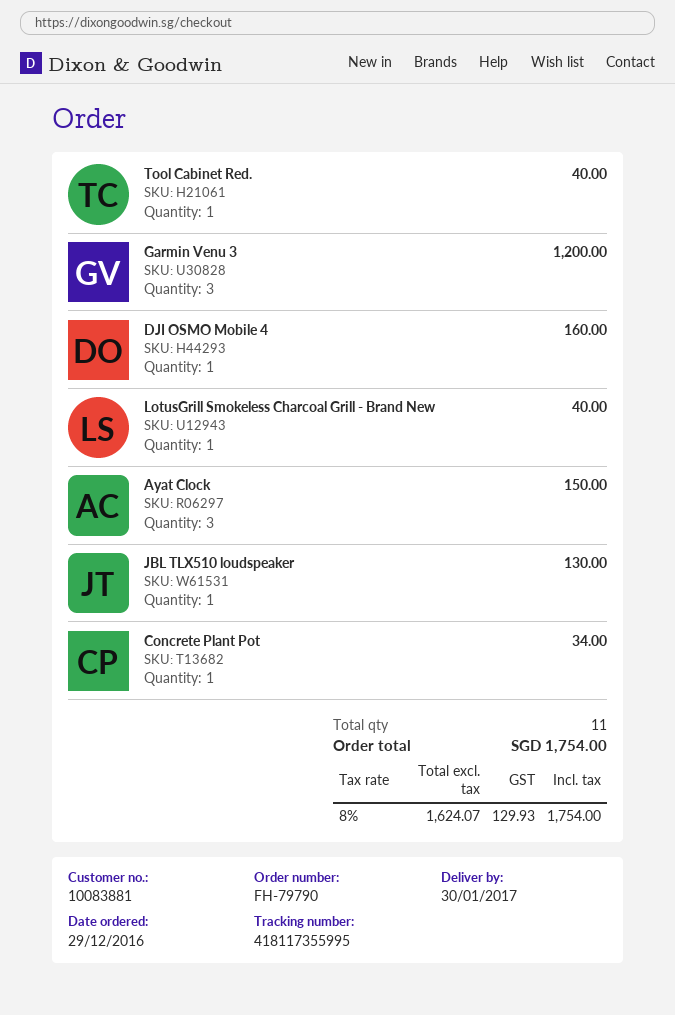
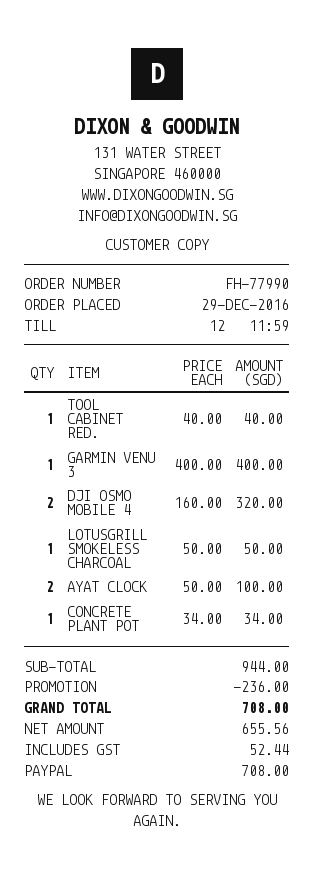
order number: FH-79790 -> FH-77990
Garmin Venu 3: 3 for 1200.00 -> 1 for 400.00
DJI OSMO Mobile 4: 1 for 160.00 -> 2 for 320.00
LotusGrill Smokeless Charcoal Grill - Brand New: 1 for 40.00 -> 1 for 50.00
Ayat Clock: 3 for 150.00 -> 2 for 100.00
JBL TLX510 loudspeaker: 1 for 130.00 -> none
discount: none -> 236.00
net: 1624.07 -> 655.56
tax: 129.93 -> 52.44
total: 1754.00 -> 708.00

